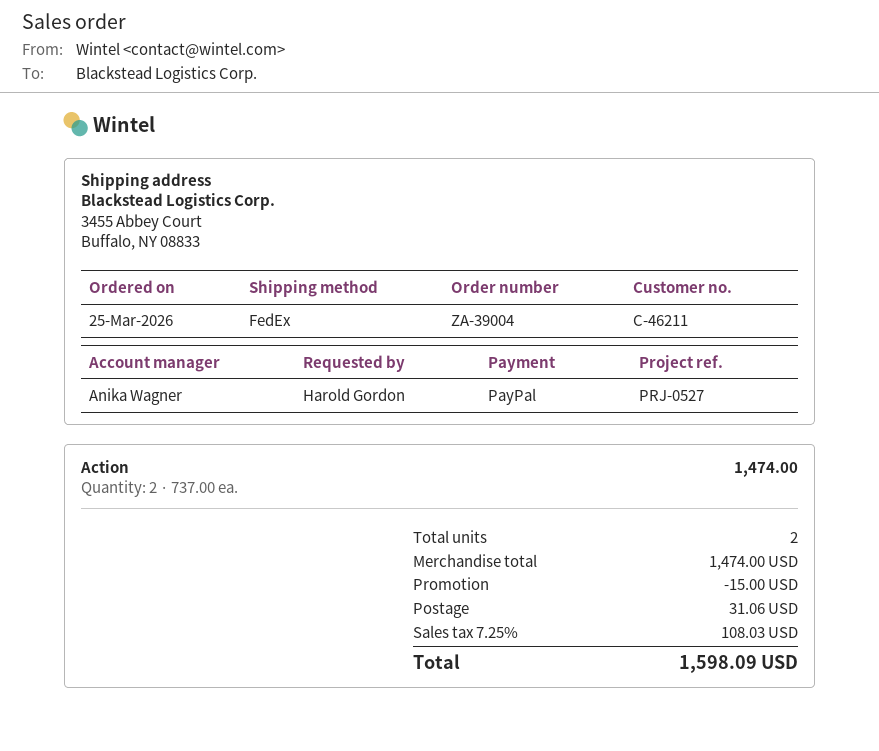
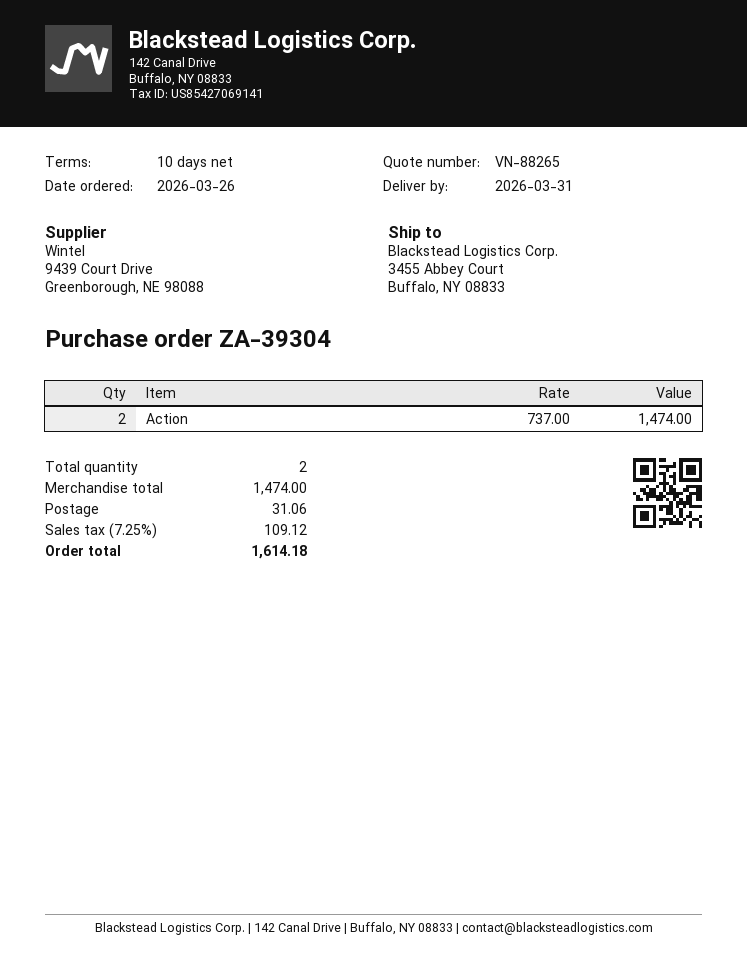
order number: ZA-39004 -> ZA-39304
order date: 2026-03-25 -> 2026-03-26
discount: 15.00 -> none
tax: 7.25% = 108.03 -> 7.25% = 109.12
total: 1598.09 -> 1614.18

